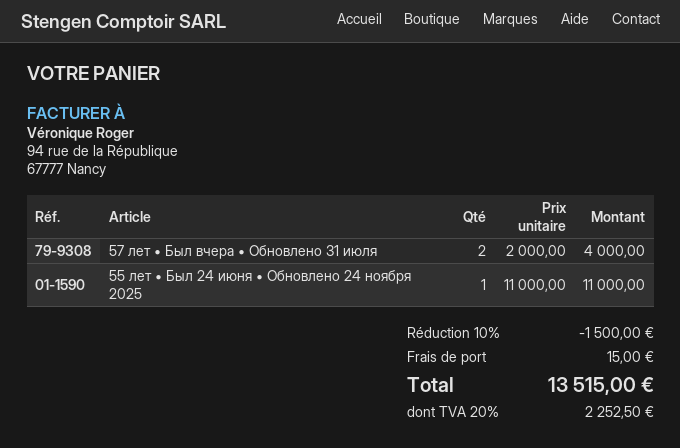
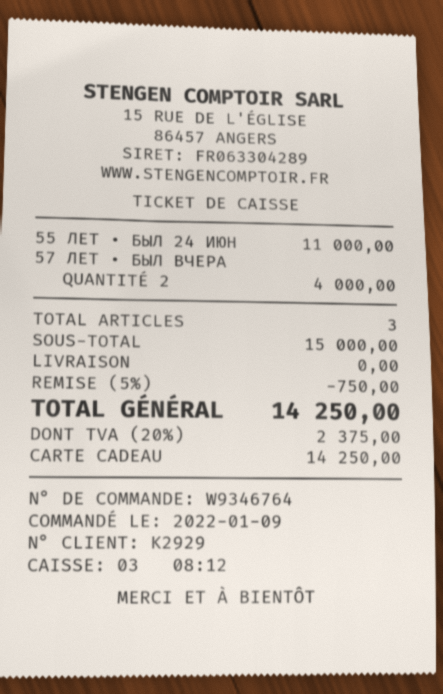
discount: 10% = 1500.00 -> 5% = 750.00
shipping: 15.00 -> 0.00
tax: 20% = 2252.50 -> 20% = 2375.00
total: 13515.00 -> 14250.00

